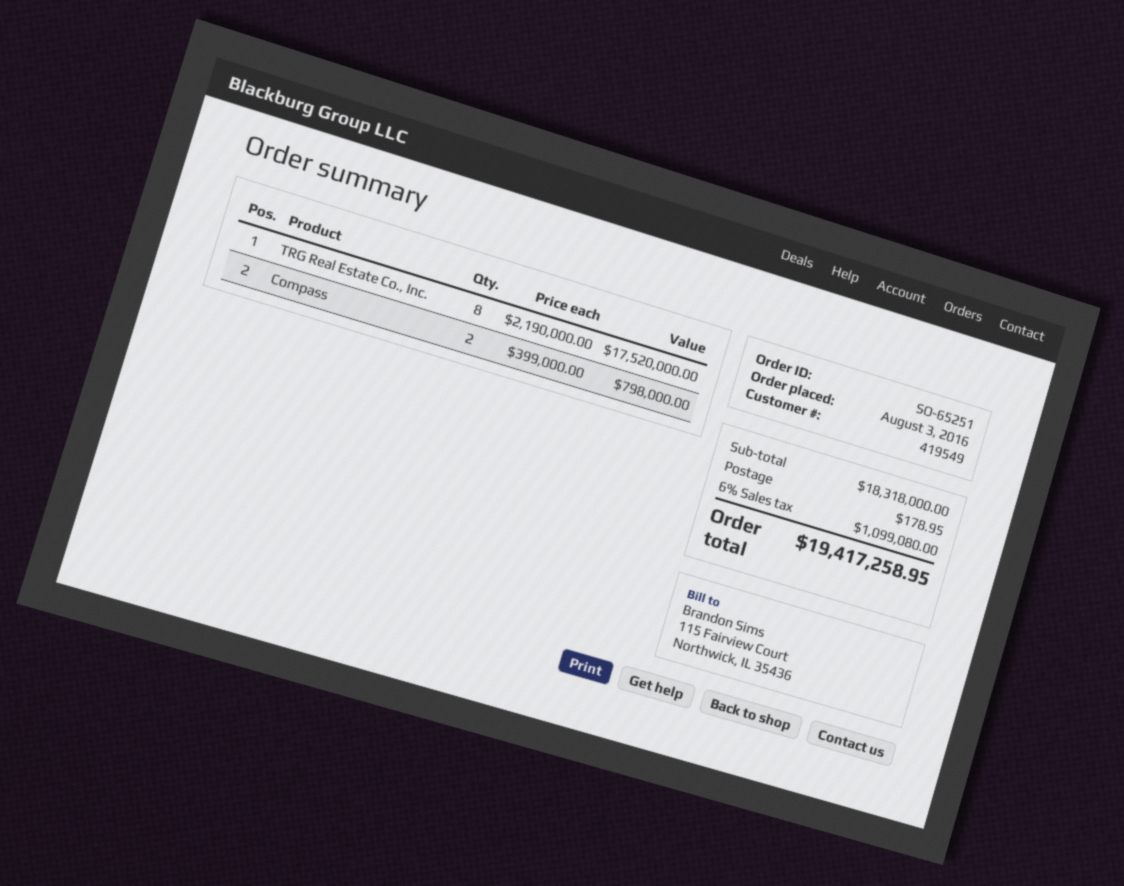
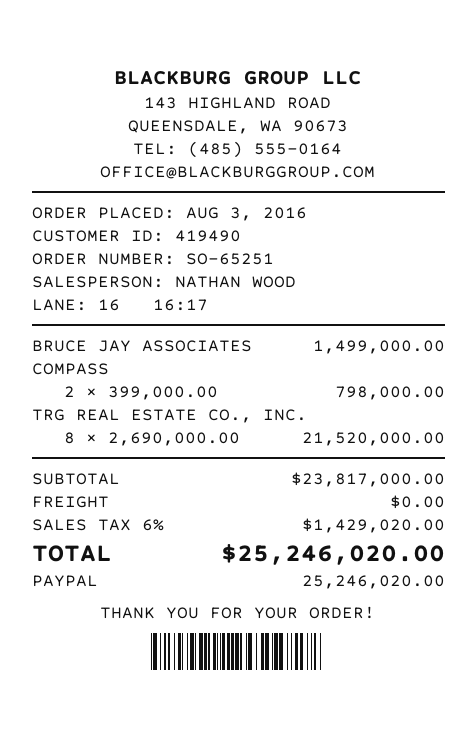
customer number: 419549 -> 419490
TRG Real Estate Co., Inc.: 8 x 2190000.00 = 17520000.00 -> 8 x 2690000.00 = 21520000.00
BRUCE JAY ASSOCIATES: none -> 1 x 1499000.00 = 1499000.00
subtotal: 18318000.00 -> 23817000.00
shipping: 178.95 -> 0.00
tax: 6% = 1099080.00 -> 6% = 1429020.00
total: 19417258.95 -> 25246020.00

